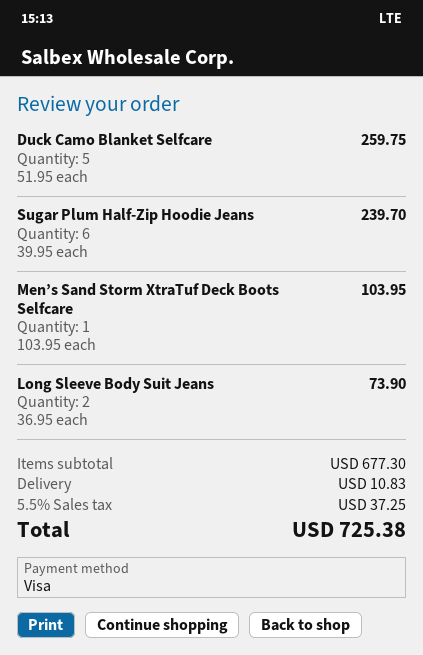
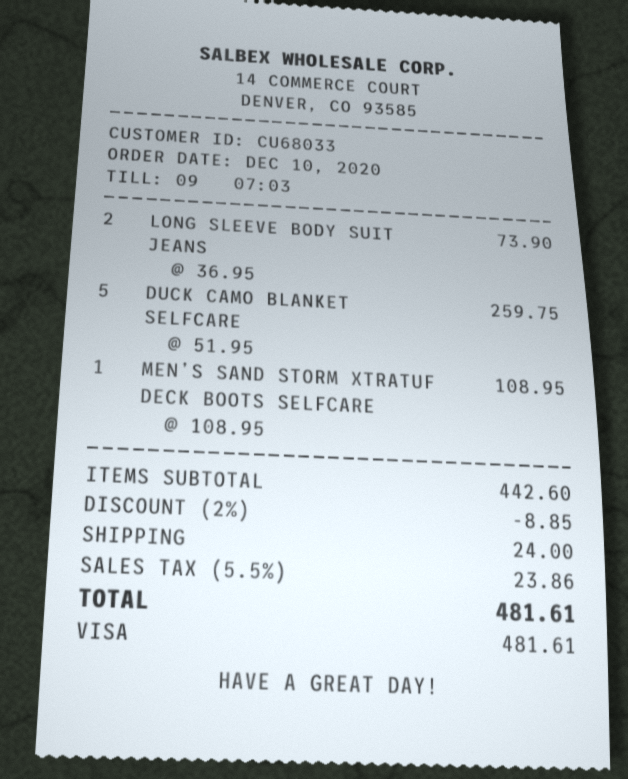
Sugar Plum Half-Zip Hoodie Jeans: 6 x 39.95 = 239.70 -> none
Men’s Sand Storm XtraTuf Deck Boots Selfcare: 1 x 103.95 = 103.95 -> 1 x 108.95 = 108.95
subtotal: 677.30 -> 442.60
discount: none -> 2% = 8.85
shipping: 10.83 -> 24.00
tax: 5.5% = 37.25 -> 5.5% = 23.86
total: 725.38 -> 481.61

